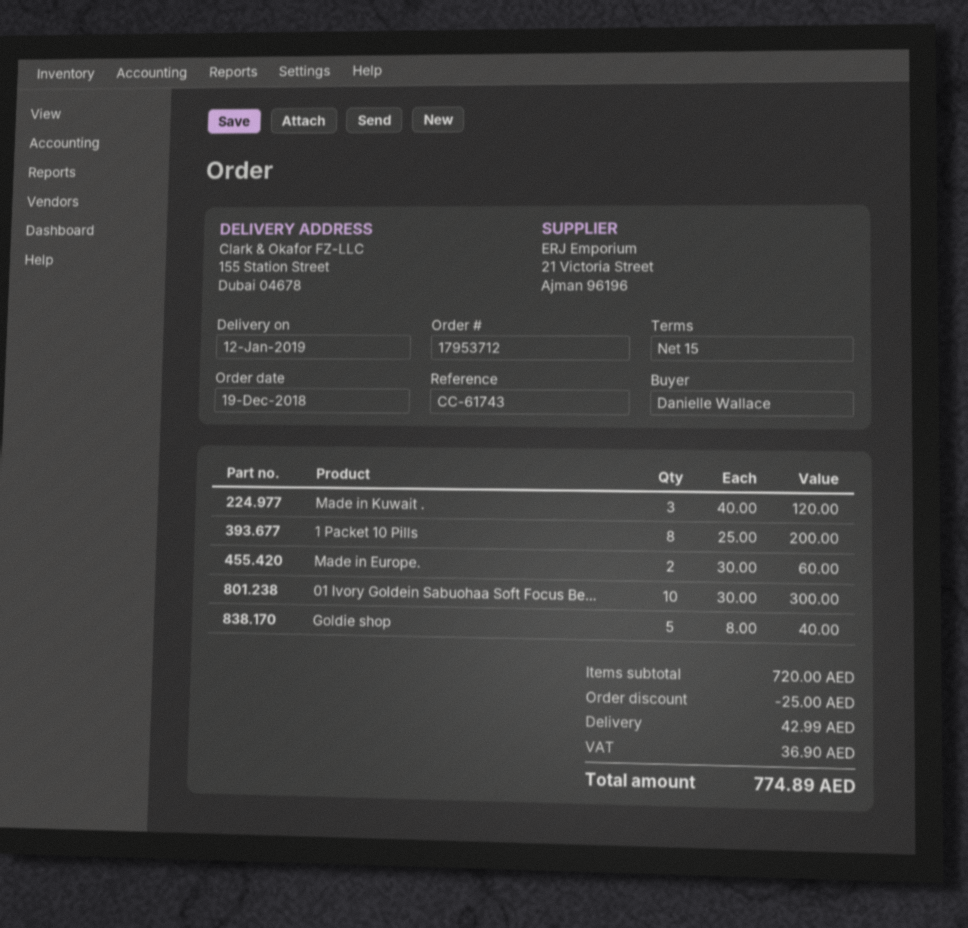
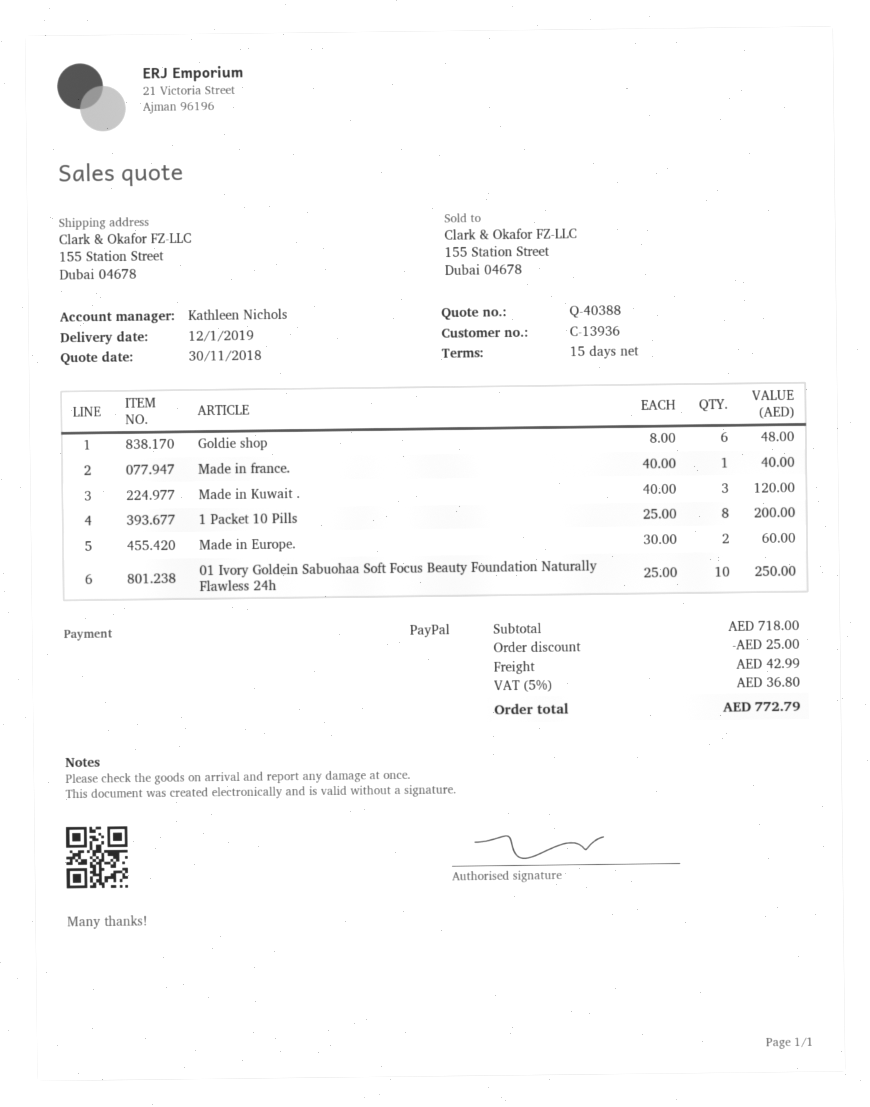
01 Ivory Goldein Sabuohaa Soft Focus Be...: 10 x 30.00 = 300.00 -> 10 x 25.00 = 250.00
Goldie shop: 5 x 8.00 = 40.00 -> 6 x 8.00 = 48.00
Made in france.: none -> 1 x 40.00 = 40.00
subtotal: 720.00 -> 718.00
tax: 36.90 -> 36.80
total: 774.89 -> 772.79

